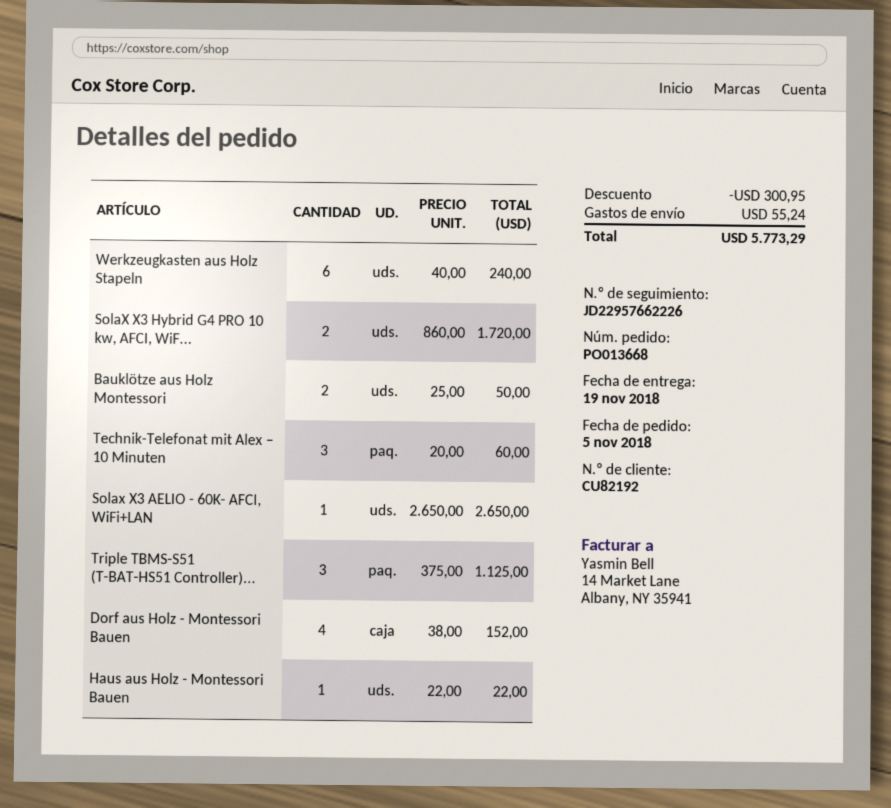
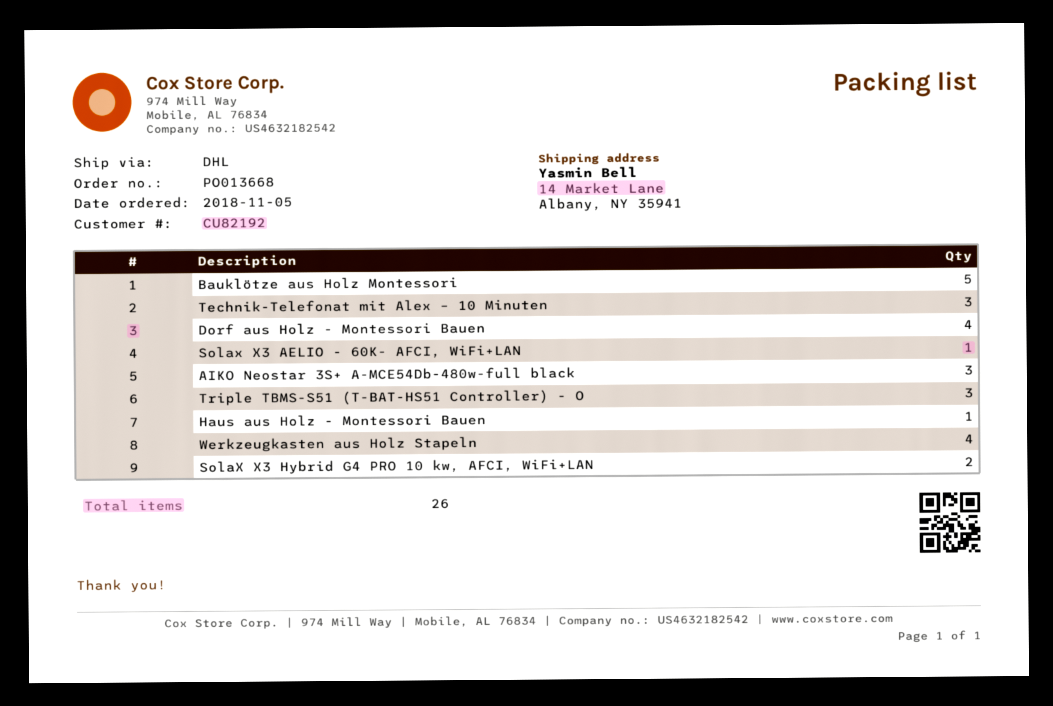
Werkzeugkasten aus Holz Stapeln: 6 -> 4
Bauklötze aus Holz Montessori: 2 -> 5
AIKO Neostar 3S+ A-MCE54Db-480w-full black: none -> 3

